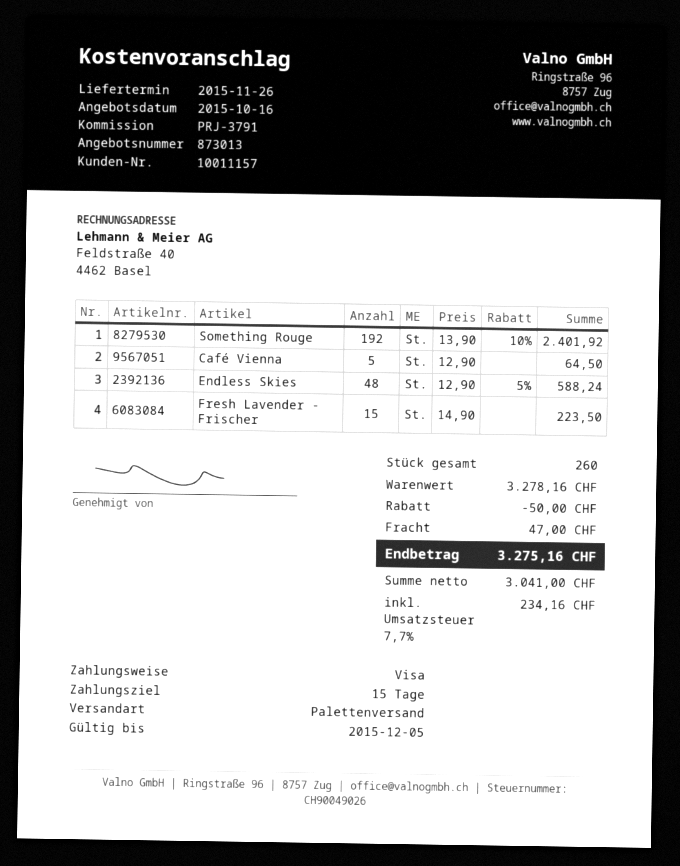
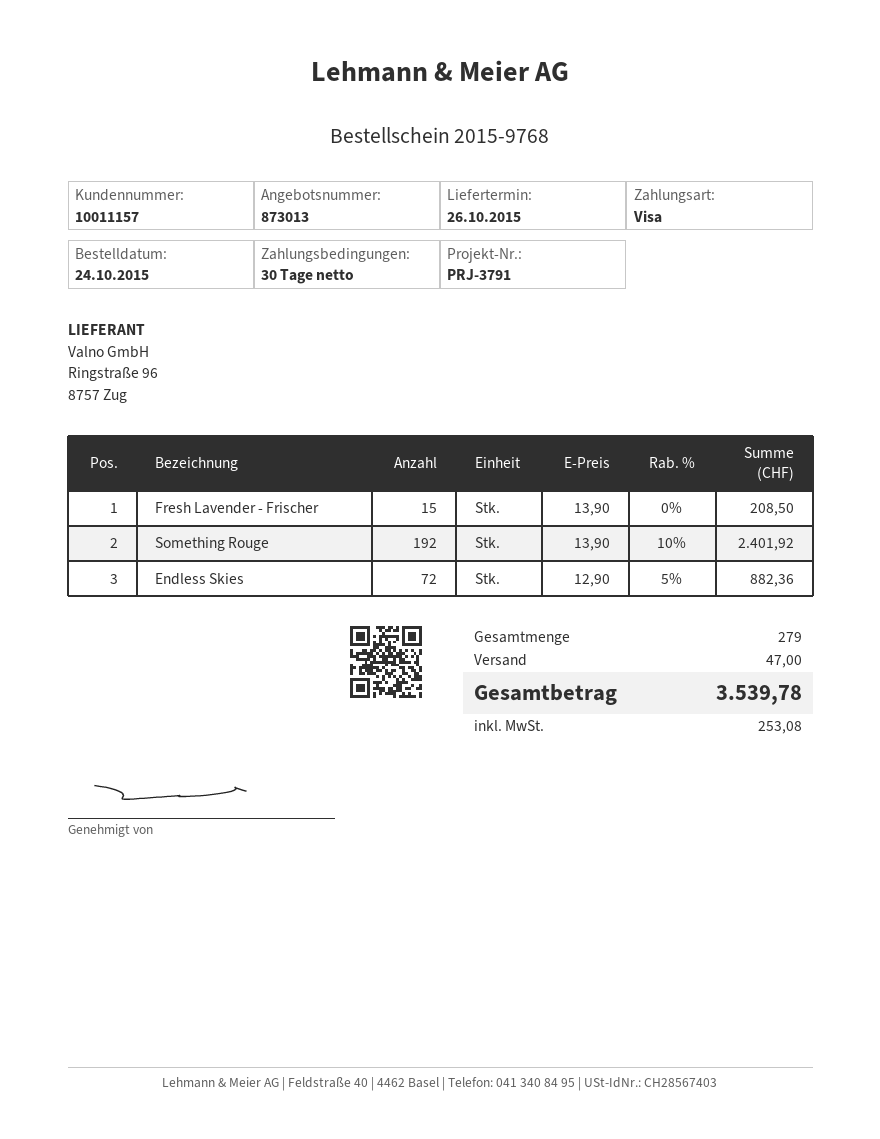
delivery date: 2015-11-26 -> 2015-10-26
payment terms: 15 days -> 30 days
Café Vienna: 5 x 12.90 = 64.50 -> none
Endless Skies: 48 x 12.90 - 5% = 588.24 -> 72 x 12.90 - 5% = 882.36
Fresh Lavender - Frischer: 15 x 14.90 = 223.50 -> 15 x 13.90 = 208.50
total quantity: 260 -> 279
discount: 50.00 -> none
tax: 234.16 -> 253.08
total: 3275.16 -> 3539.78

